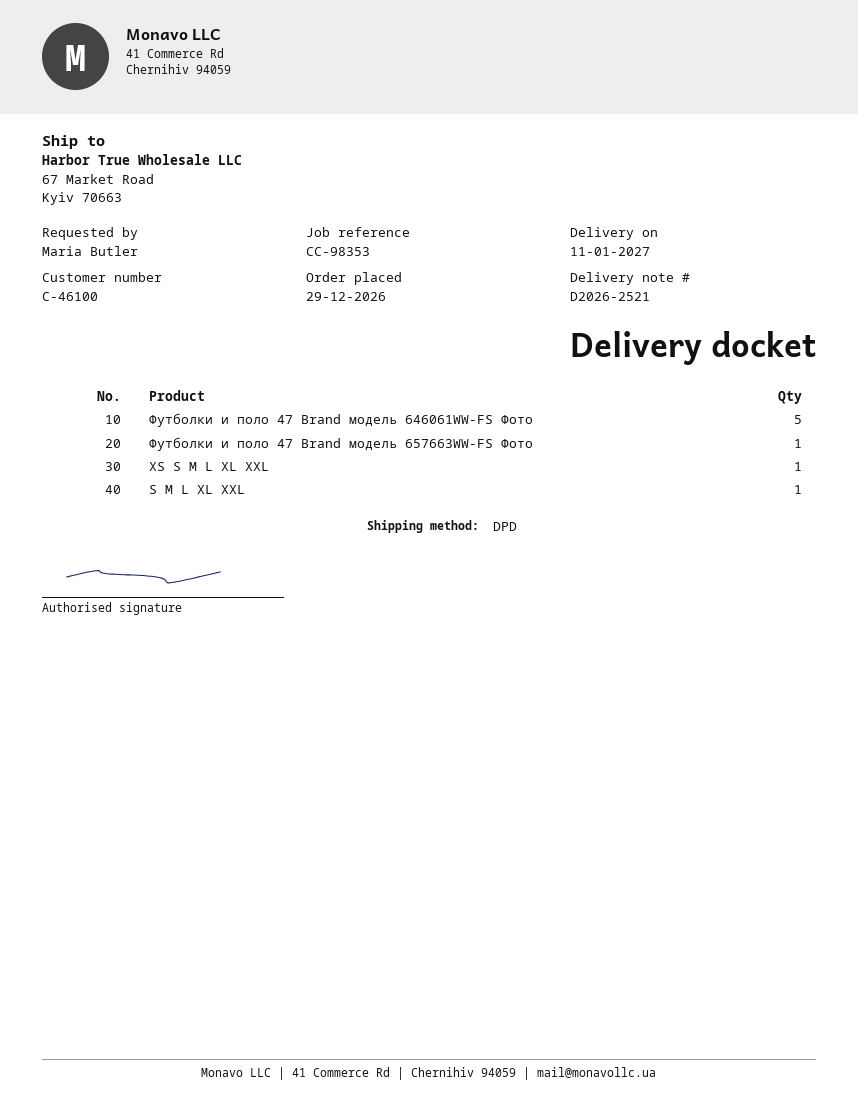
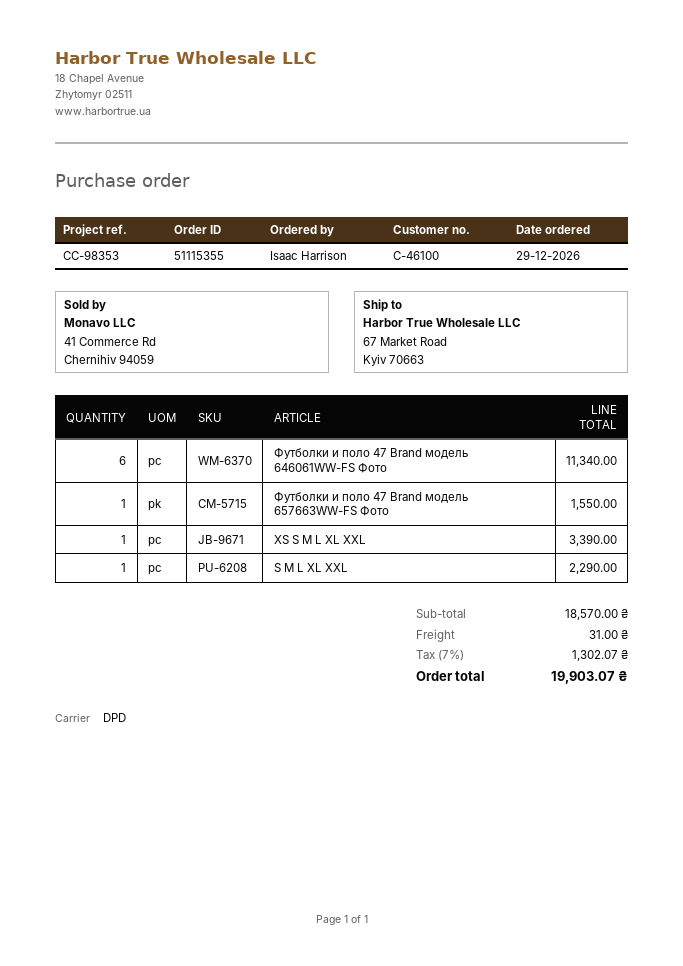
ordered by: Maria Butler -> Isaac Harrison
Футболки и поло 47 Brand модель 646061WW-FS Фото: 5 -> 6

